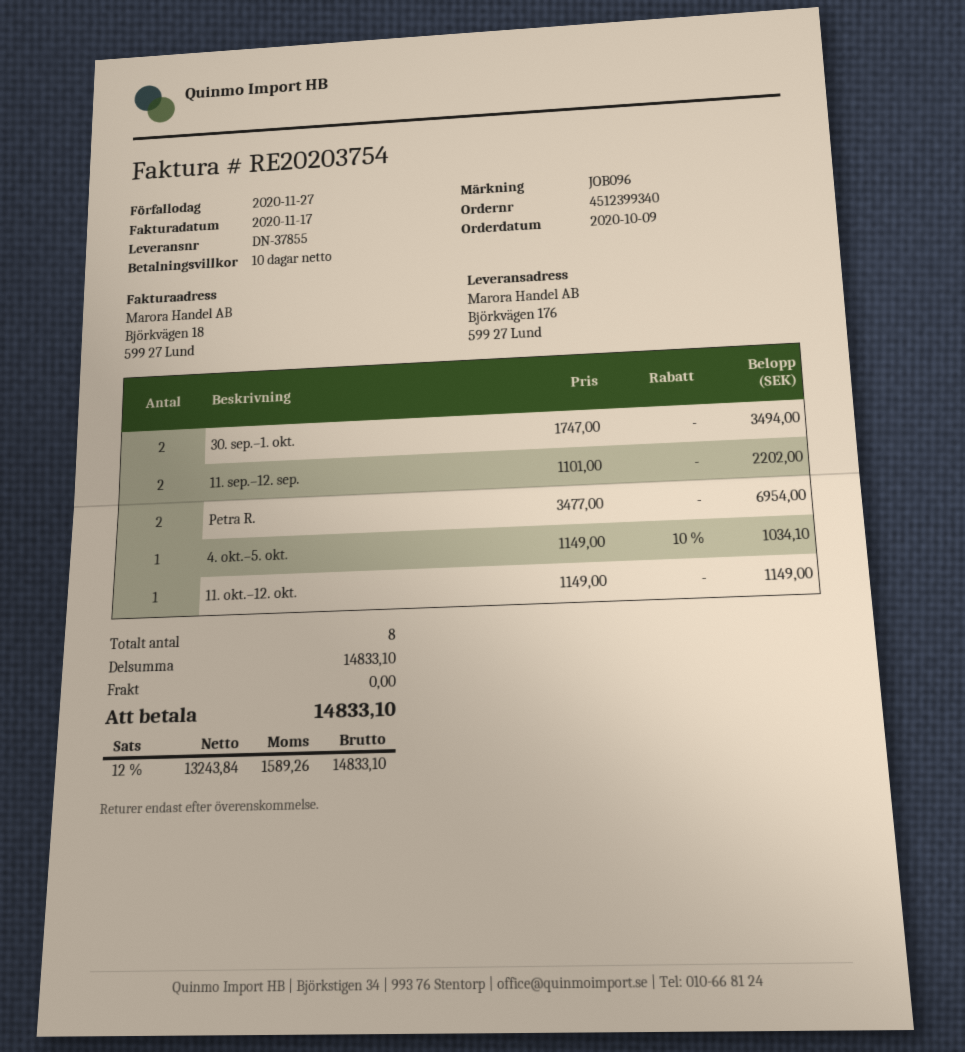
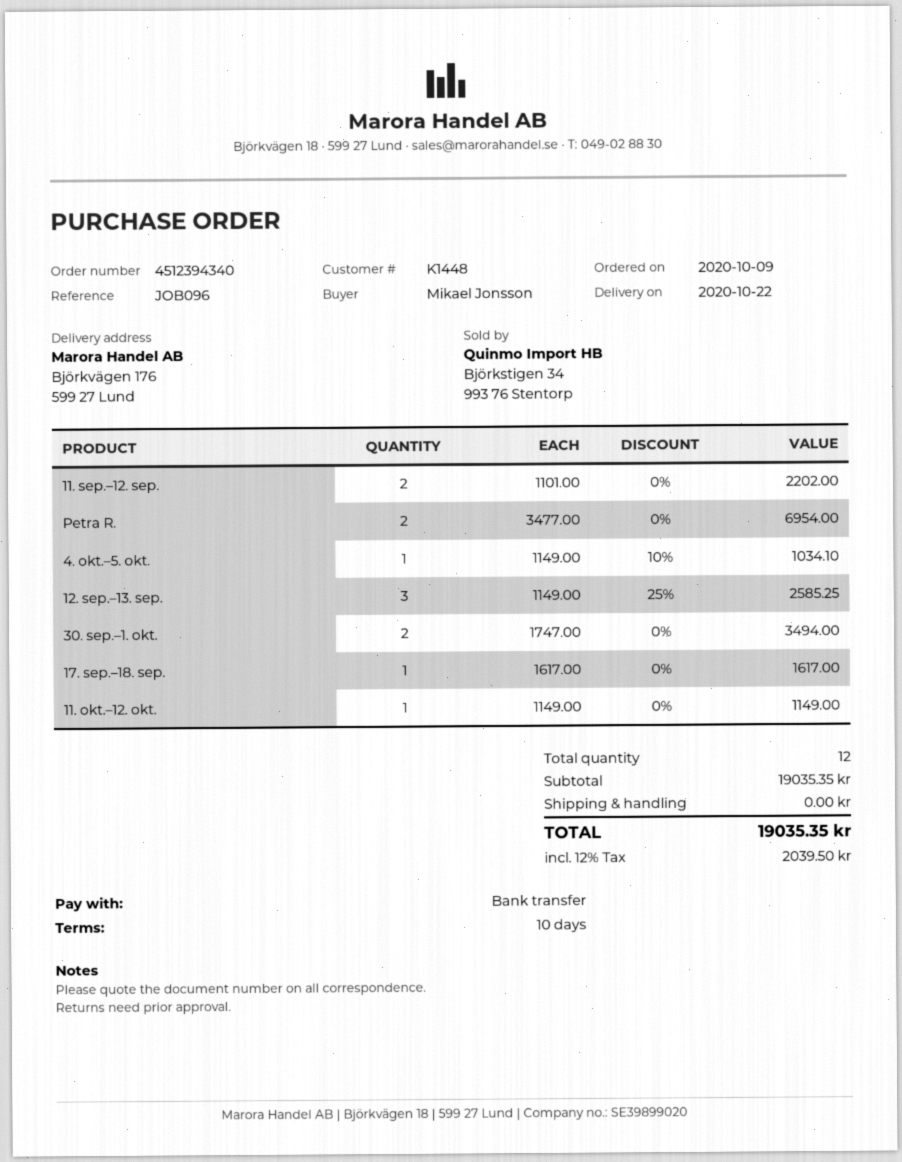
order number: 4512399340 -> 4512394340
12. sep.–13. sep.: none -> 3 x 1149.00 - 25% = 2585.25
17. sep.–18. sep.: none -> 1 x 1617.00 = 1617.00
total quantity: 8 -> 12
subtotal: 14833.10 -> 19035.35
tax: 12% = 1589.26 -> 12% = 2039.50
total: 14833.10 -> 19035.35

